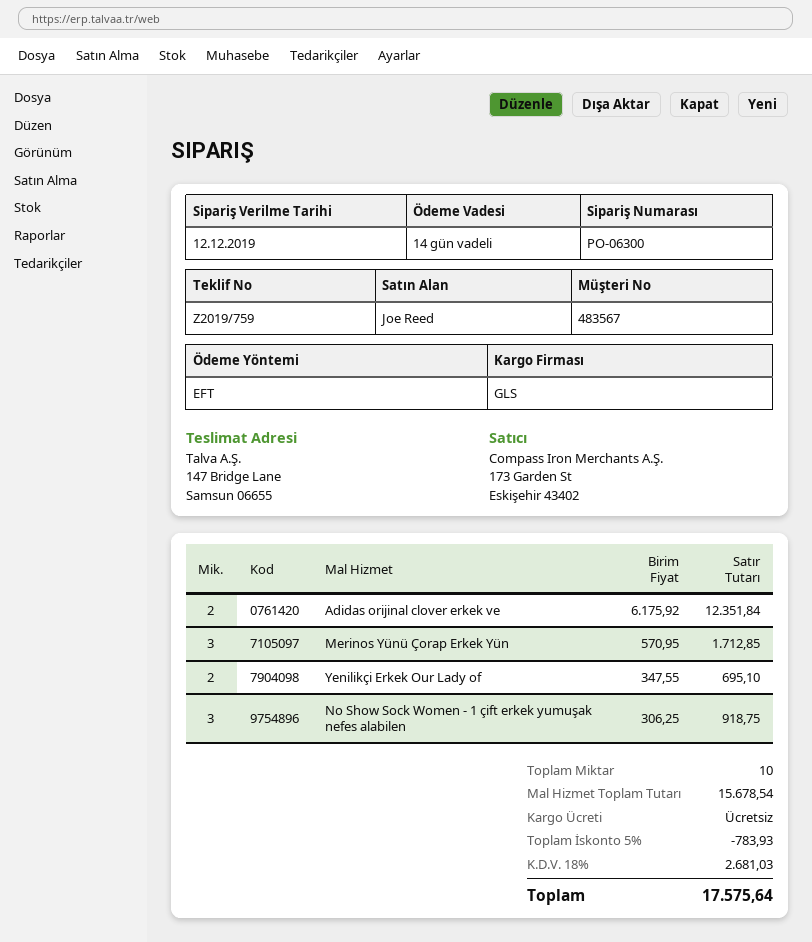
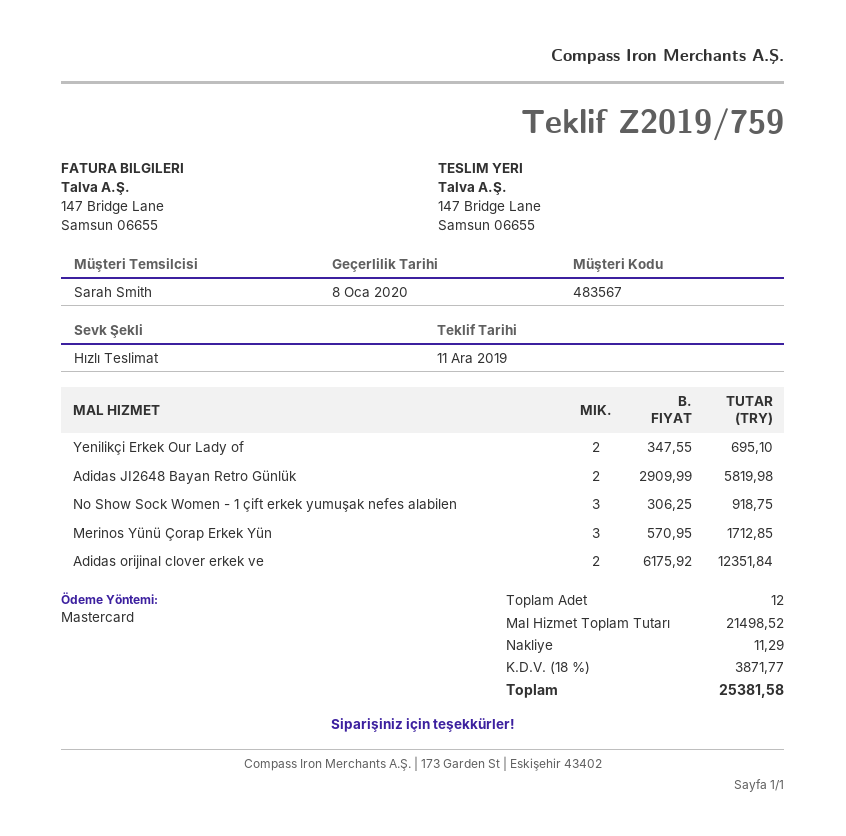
payment method: bank transfer -> Mastercard
shipping method: GLS -> express
Adidas JI2648 Bayan Retro Günlük: none -> 2 x 2909.99 = 5819.98
total quantity: 10 -> 12
subtotal: 15678.54 -> 21498.52
discount: 5% = 783.93 -> none
shipping: 0.00 -> 11.29
tax: 18% = 2681.03 -> 18% = 3871.77
total: 17575.64 -> 25381.58

